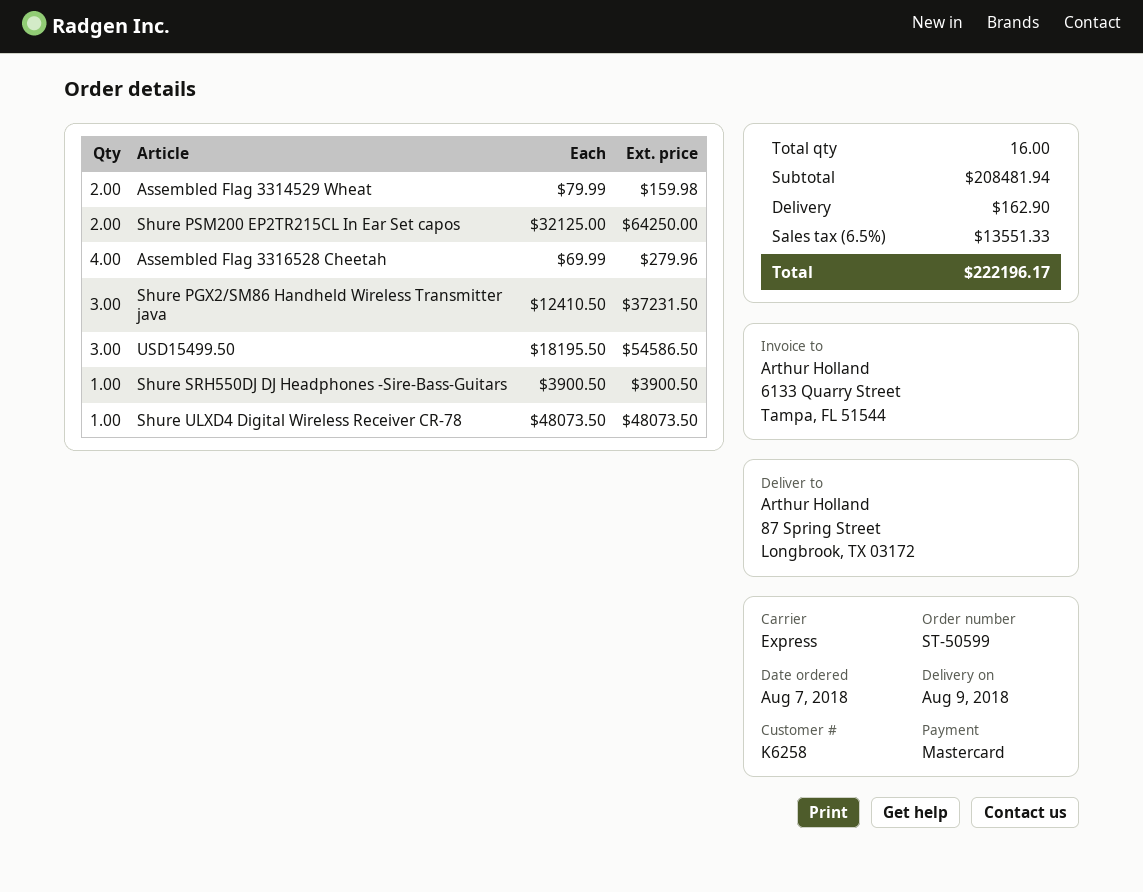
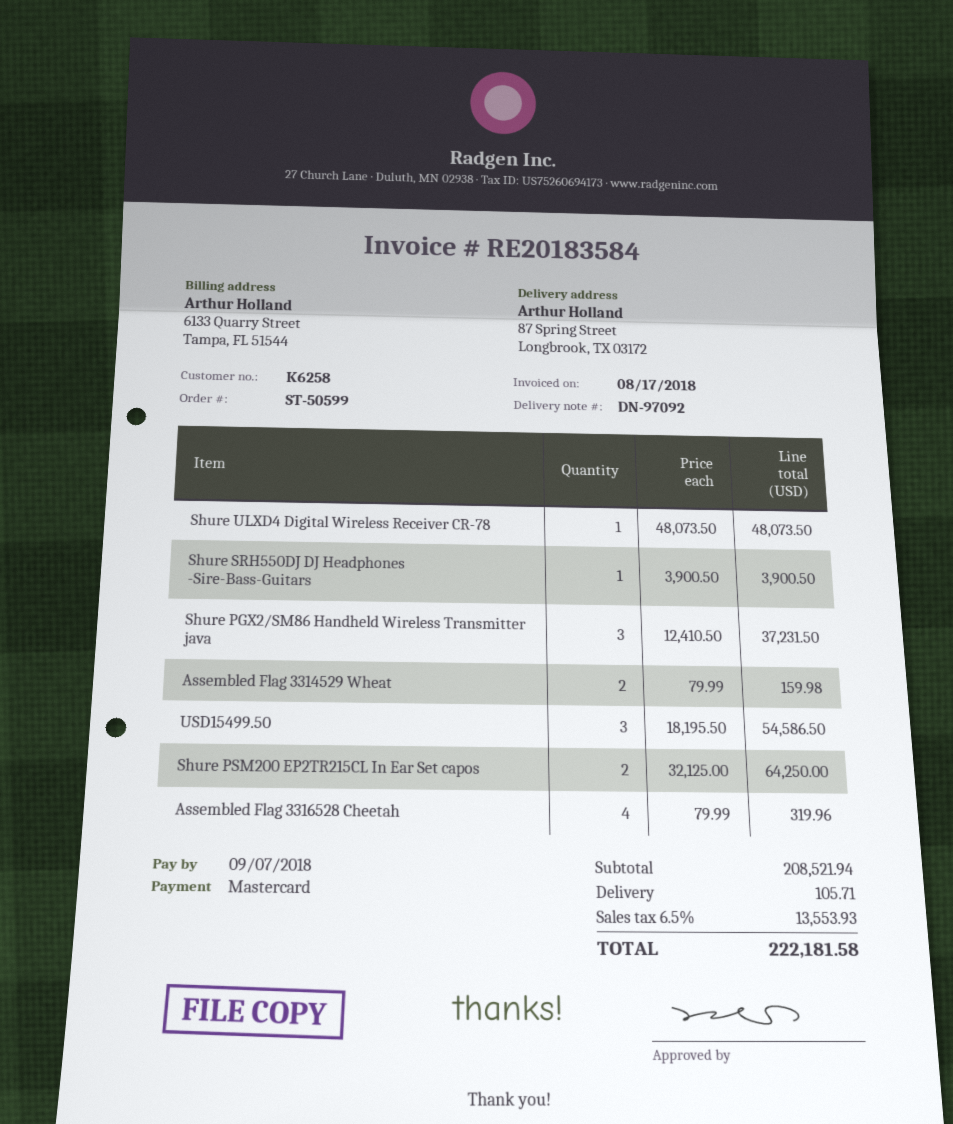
Assembled Flag 3316528 Cheetah: 4 x 69.99 = 279.96 -> 4 x 79.99 = 319.96
subtotal: 208481.94 -> 208521.94
shipping: 162.90 -> 105.71
tax: 6.5% = 13551.33 -> 6.5% = 13553.93
total: 222196.17 -> 222181.58

